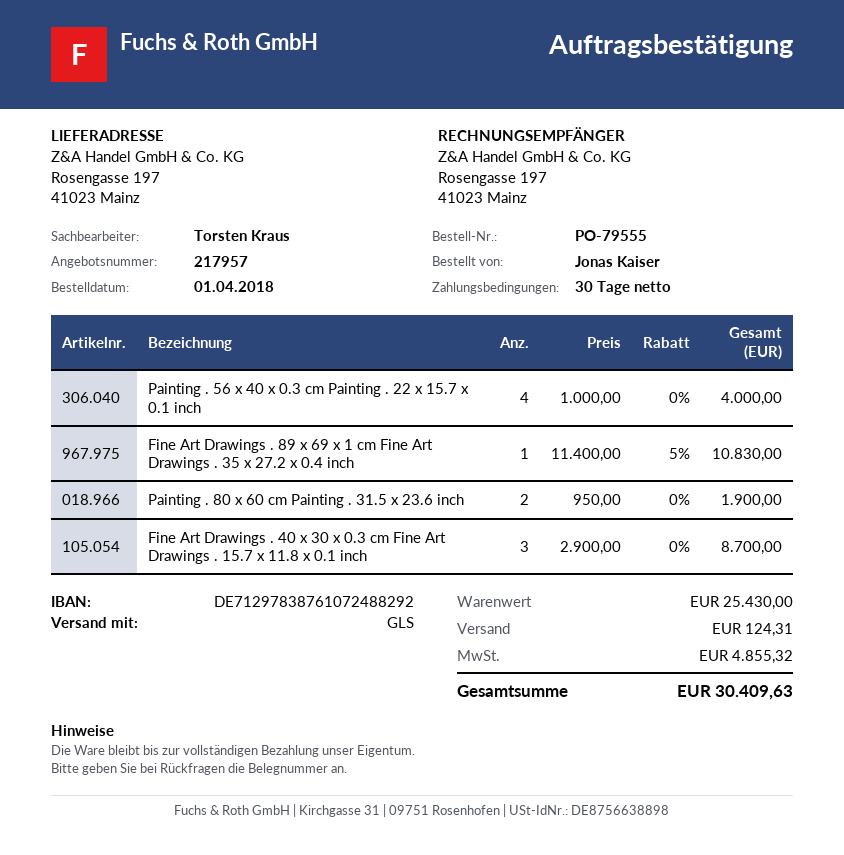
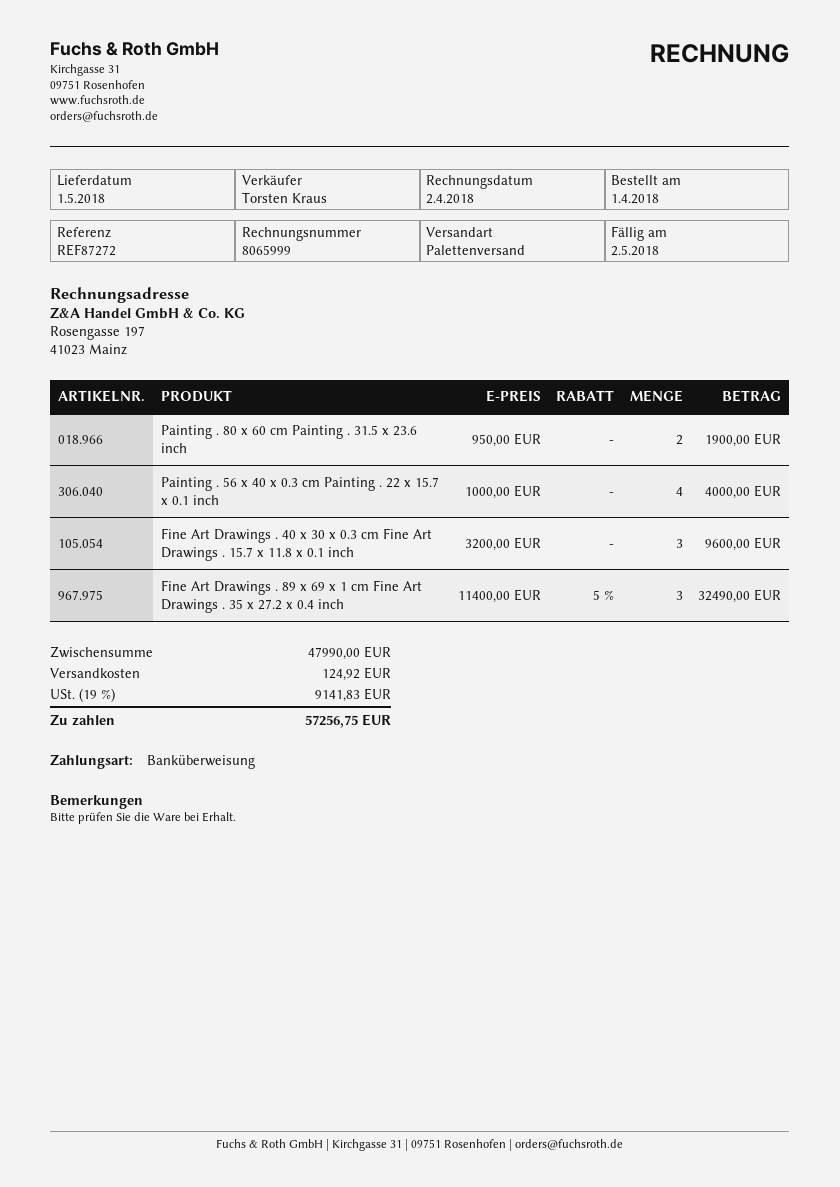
shipping method: GLS -> pallet freight
Fine Art Drawings . 89 x 69 x 1 cm Fine Art Drawings . 35 x 27.2 x 0.4 inch: 1 x 11400.00 - 5% = 10830.00 -> 3 x 11400.00 - 5% = 32490.00
Fine Art Drawings . 40 x 30 x 0.3 cm Fine Art Drawings . 15.7 x 11.8 x 0.1 inch: 3 x 2900.00 = 8700.00 -> 3 x 3200.00 = 9600.00
subtotal: 25430.00 -> 47990.00
shipping: 124.31 -> 124.92
tax: 4855.32 -> 9141.83
total: 30409.63 -> 57256.75

